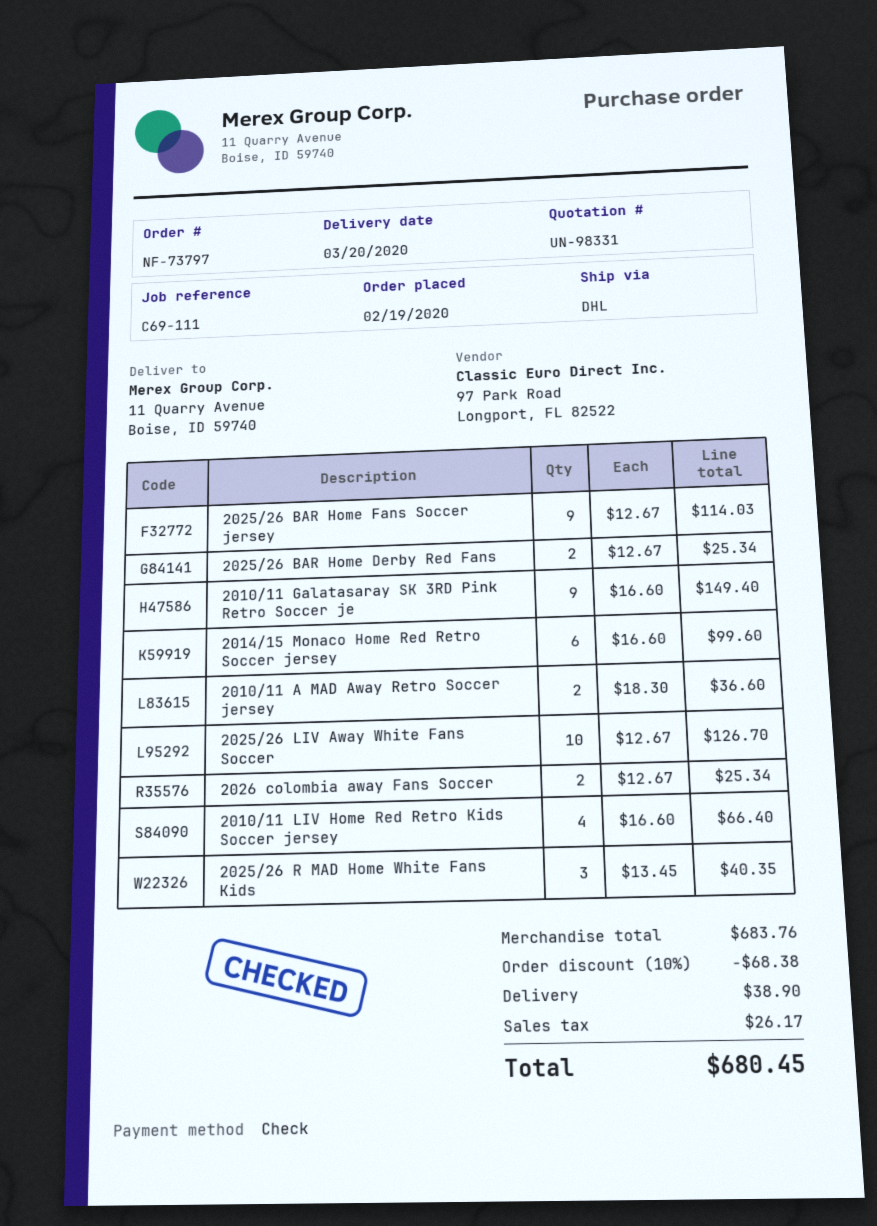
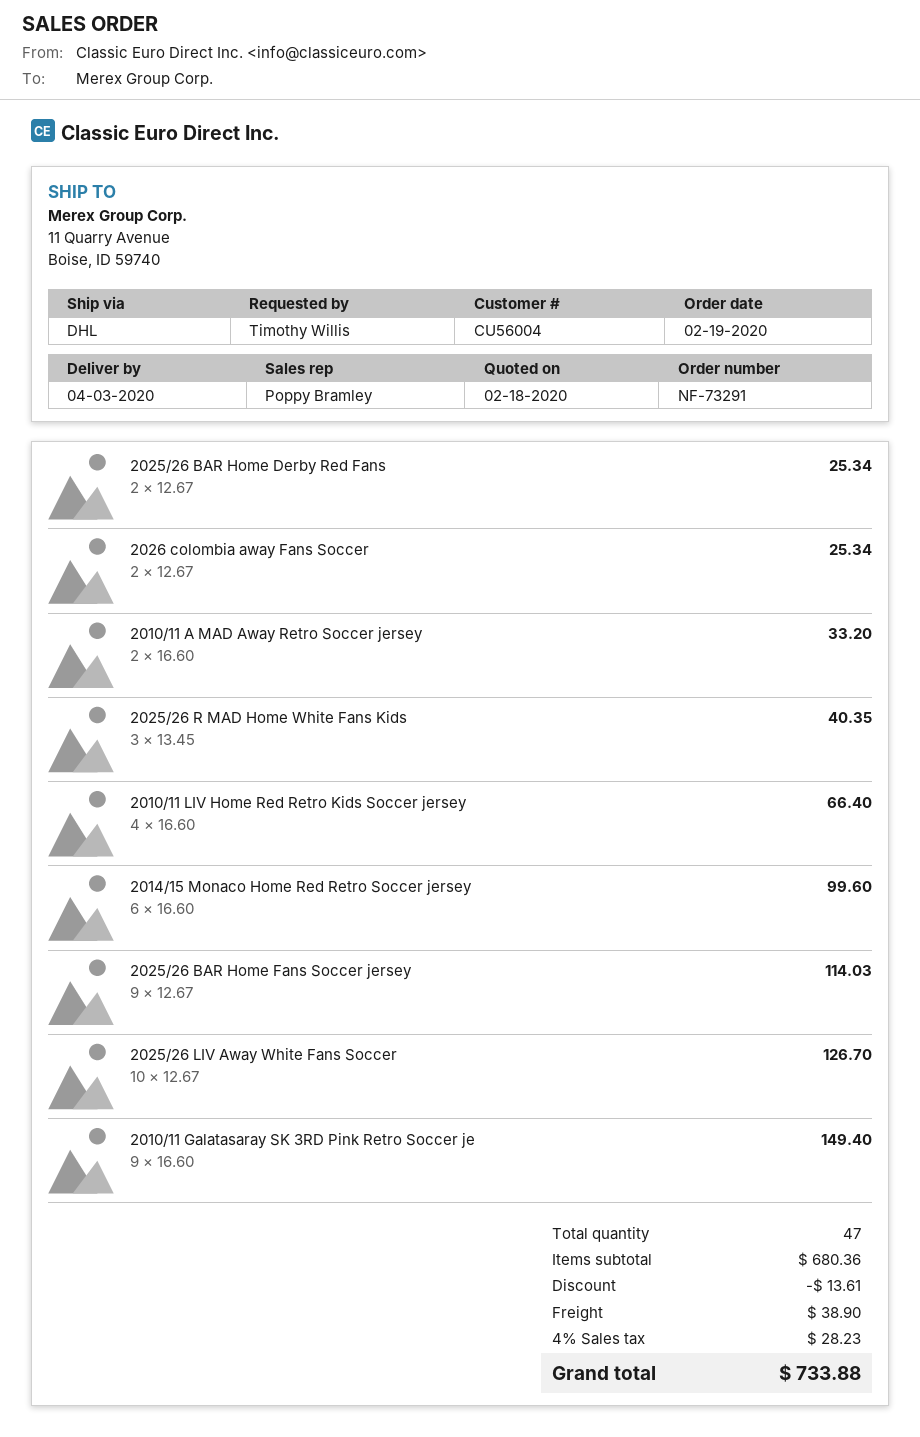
order number: NF-73797 -> NF-73291
delivery date: 2020-03-20 -> 2020-04-03
2010/11 A MAD Away Retro Soccer jersey: 2 x 18.30 = 36.60 -> 2 x 16.60 = 33.20
subtotal: 683.76 -> 680.36
discount: 68.38 -> 13.61
tax: 26.17 -> 28.23
total: 680.45 -> 733.88

